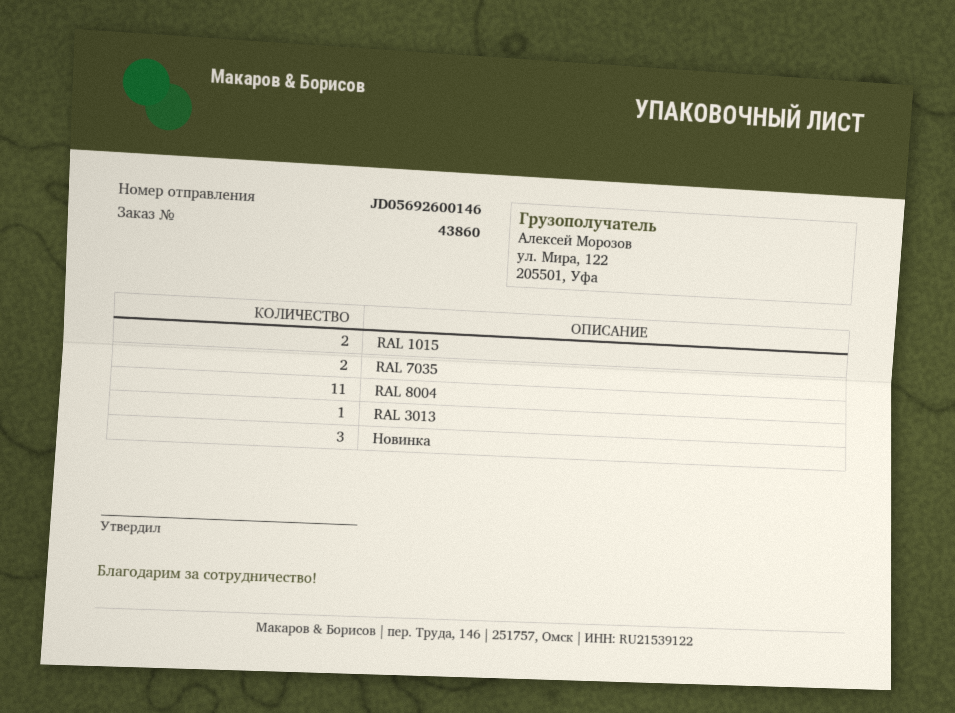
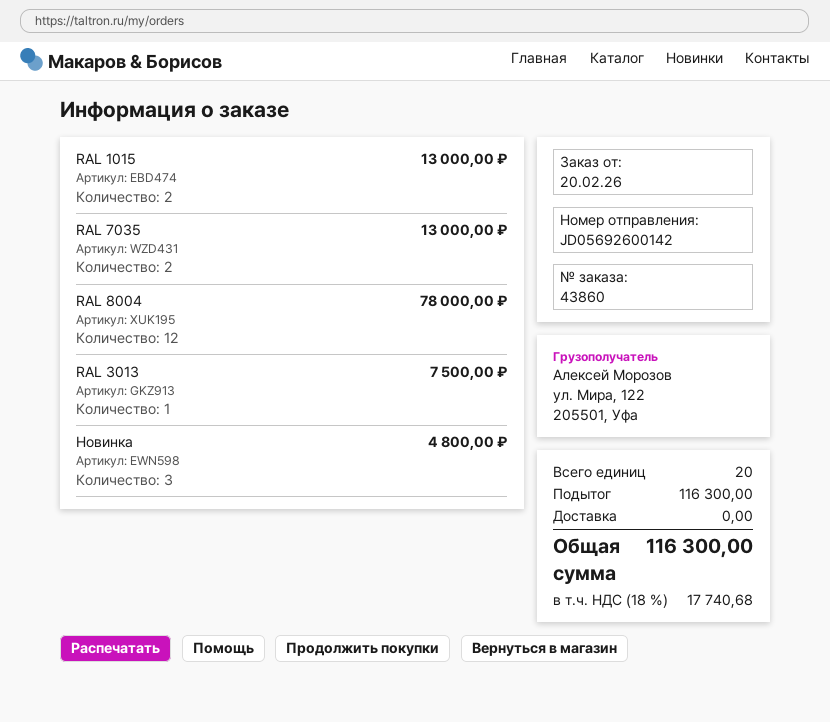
tracking number: JD05692600146 -> JD05692600142
RAL 8004: 11 -> 12

